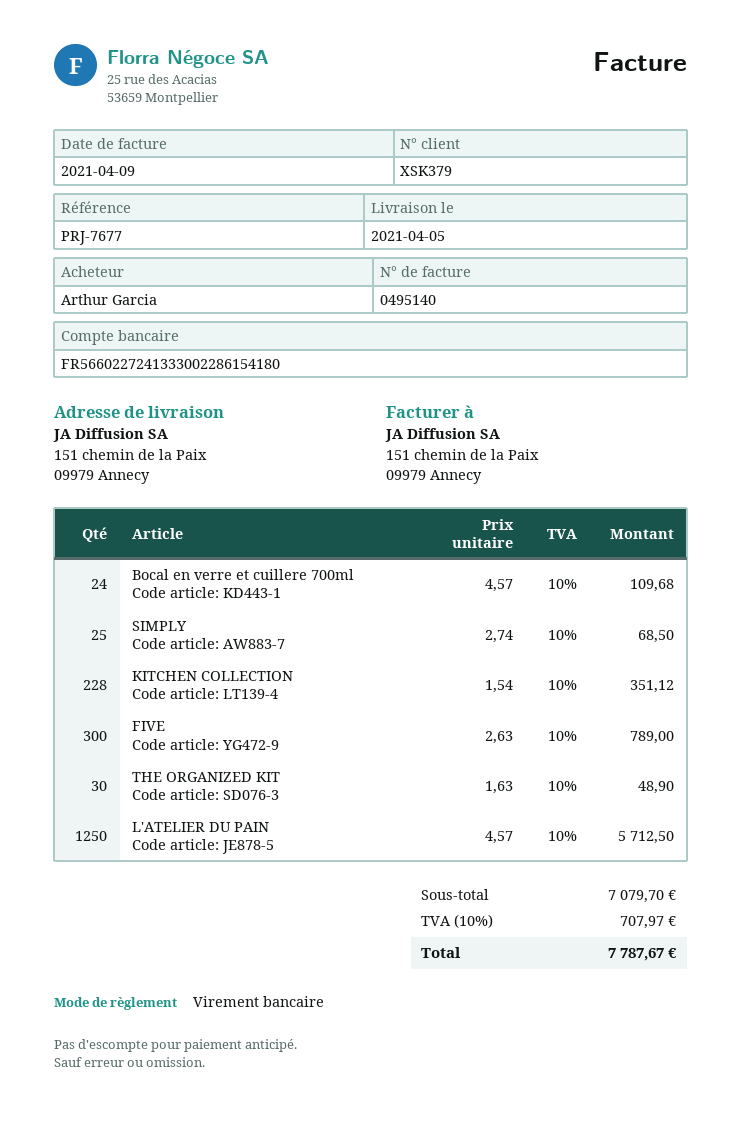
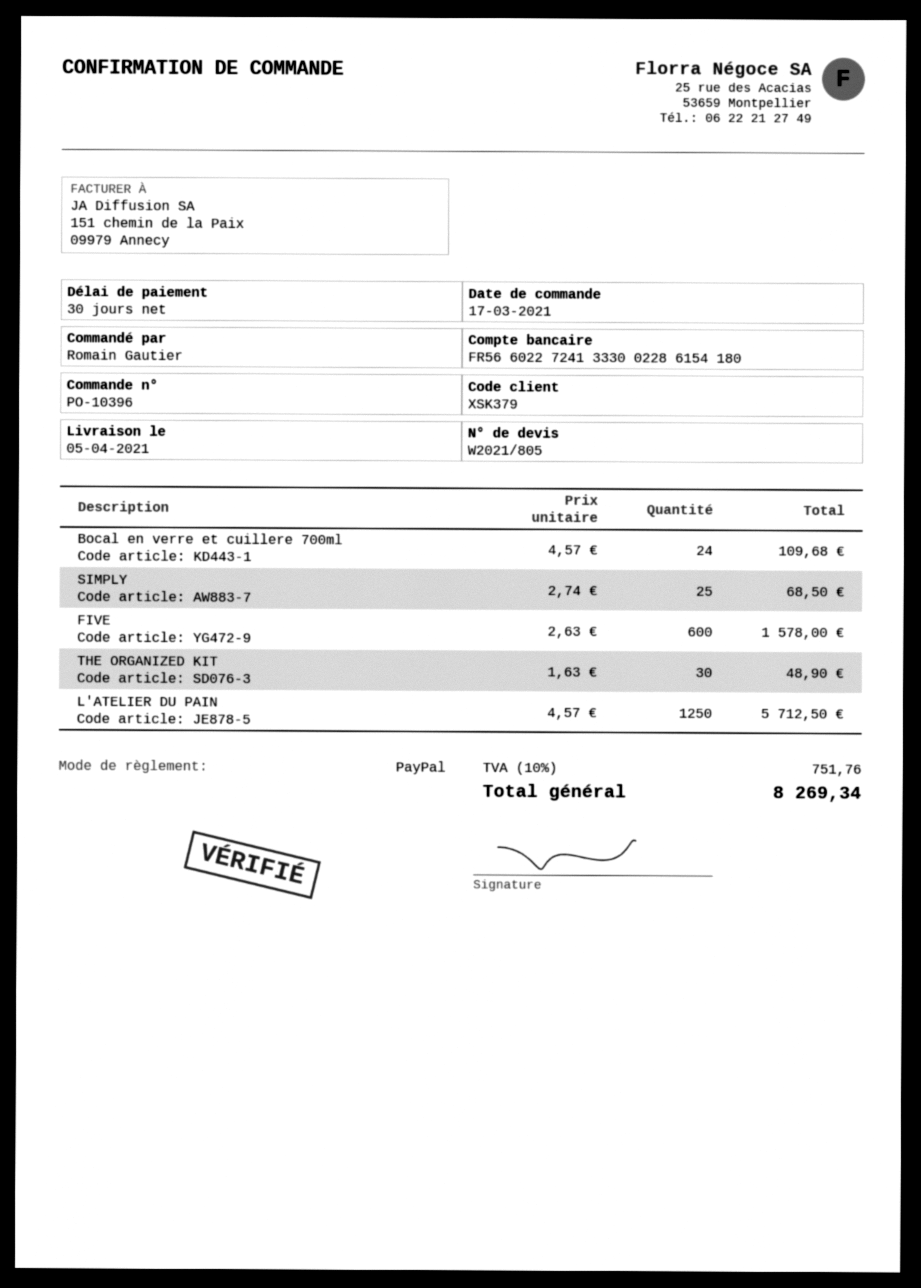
ordered by: Arthur Garcia -> Romain Gautier
payment method: bank transfer -> PayPal
KITCHEN COLLECTION: 228 x 1.54 = 351.12 -> none
FIVE: 300 x 2.63 = 789.00 -> 600 x 2.63 = 1578.00
tax: 10% = 707.97 -> 10% = 751.76
total: 7787.67 -> 8269.34

